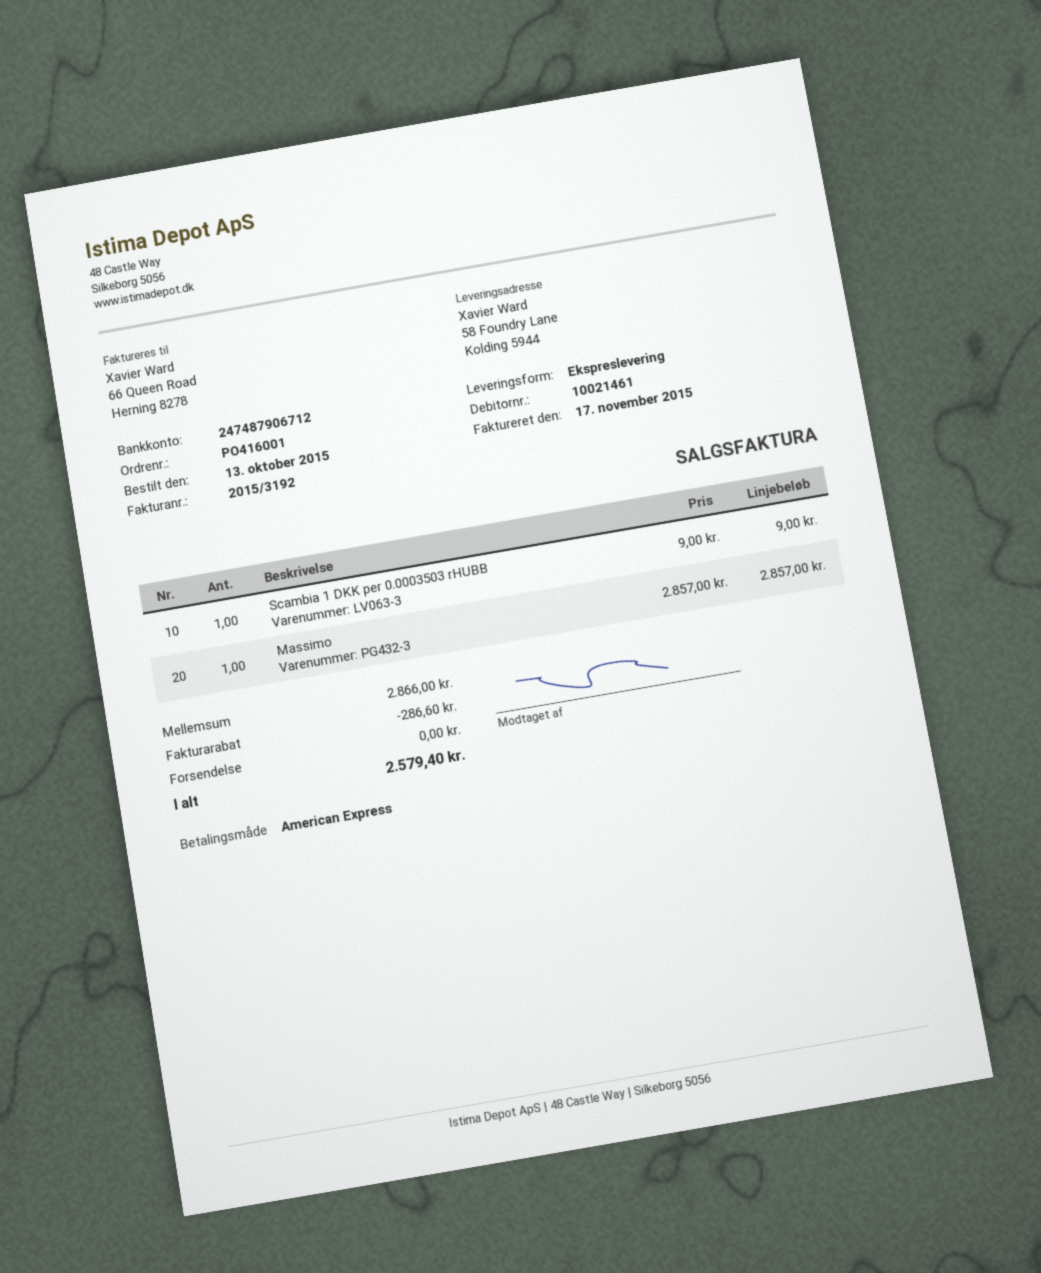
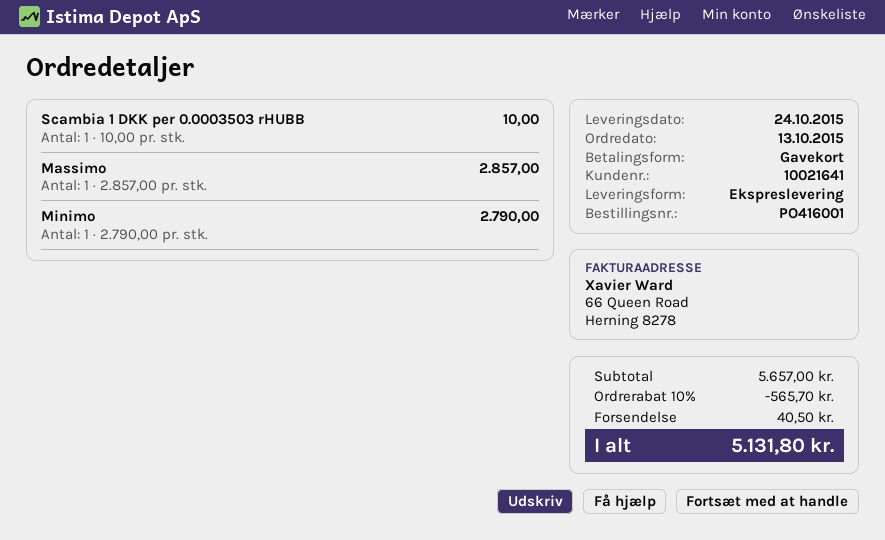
customer number: 10021461 -> 10021641
payment method: American Express -> gift card
Scambia 1 DKK per 0.0003503 rHUBB: 1 x 9.00 = 9.00 -> 1 x 10.00 = 10.00
Minimo: none -> 1 x 2790.00 = 2790.00
subtotal: 2866.00 -> 5657.00
discount: 286.60 -> 565.70
shipping: 0.00 -> 40.50
total: 2579.40 -> 5131.80

